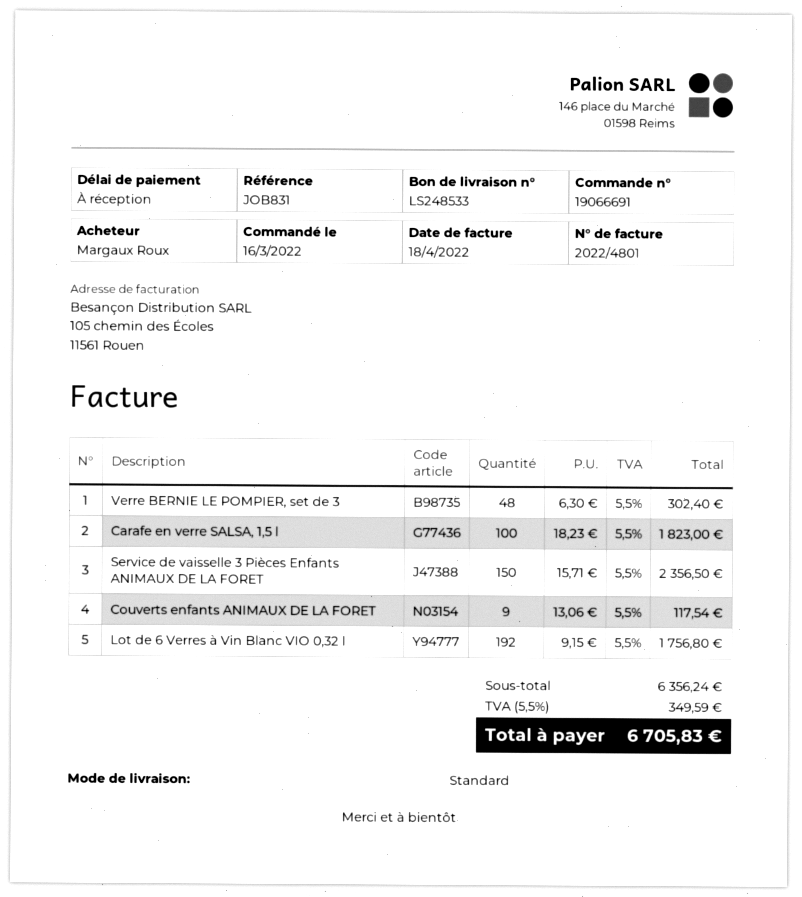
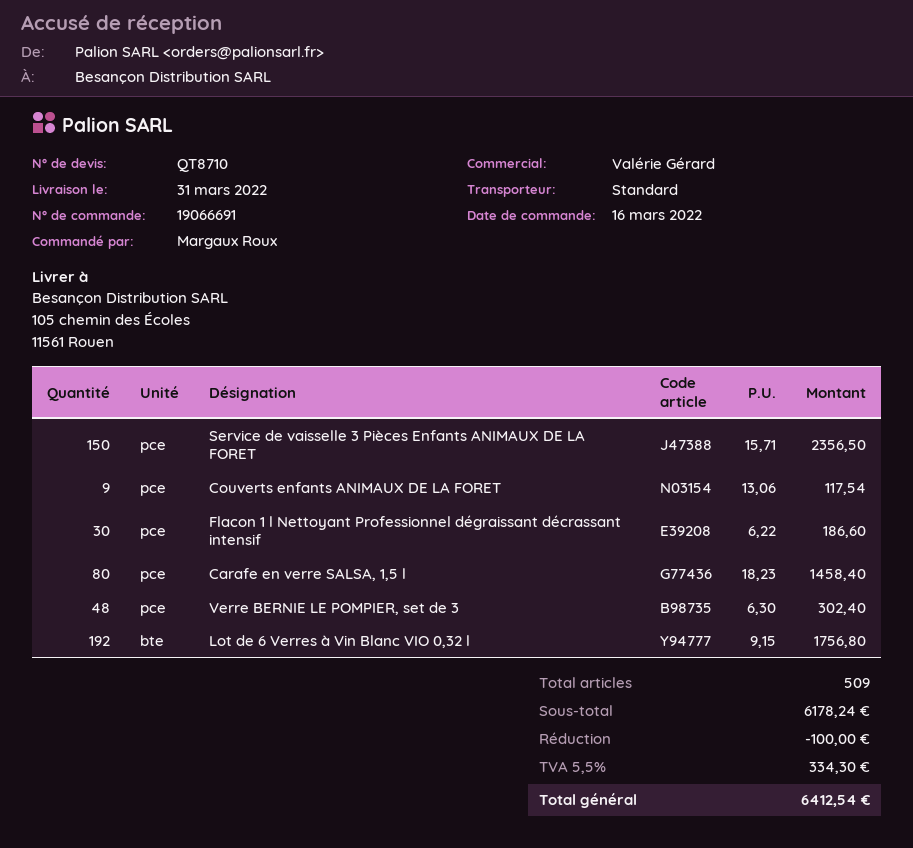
Carafe en verre SALSA, 1,5 l: 100 x 18.23 = 1823.00 -> 80 x 18.23 = 1458.40
Flacon 1 l Nettoyant Professionnel dégraissant décrassant intensif: none -> 30 x 6.22 = 186.60
subtotal: 6356.24 -> 6178.24
discount: none -> 100.00
tax: 5.5% = 349.59 -> 5.5% = 334.30
total: 6705.83 -> 6412.54

